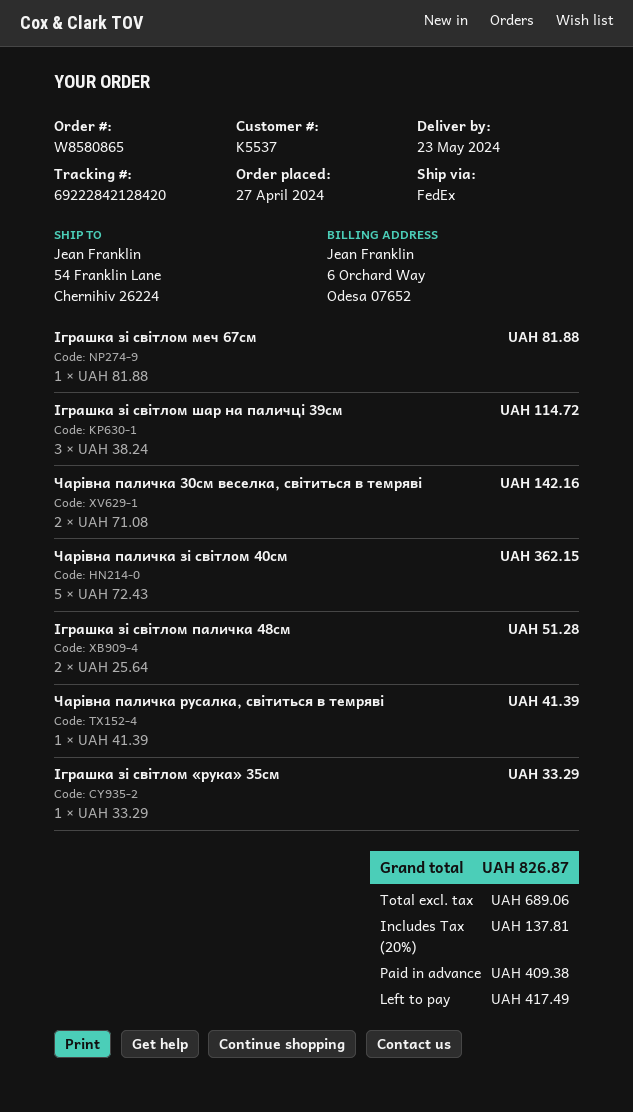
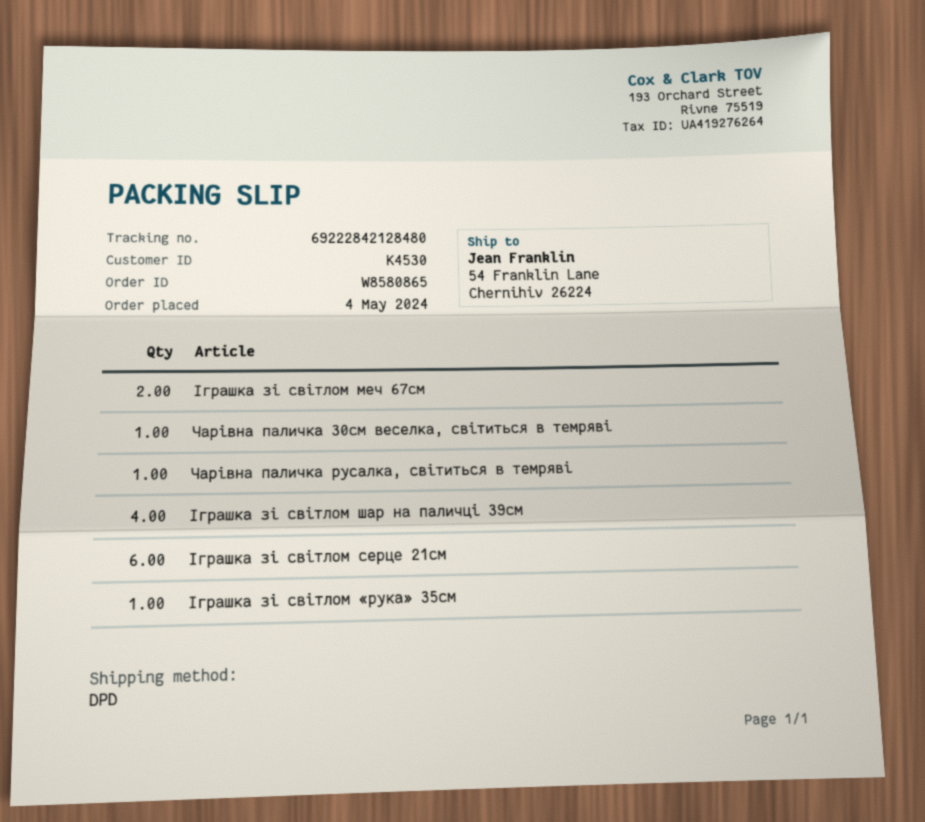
order date: 2024-04-27 -> 2024-05-04
customer number: K5537 -> K4530
shipping method: FedEx -> DPD
tracking number: 69222842128420 -> 69222842128480
Іграшка зі світлом меч 67см: 1 -> 2
Іграшка зі світлом шар на паличці 39см: 3 -> 4
Чарівна паличка 30см веселка, світиться в темряві: 2 -> 1
Чарівна паличка зі світлом 40см: 5 -> none
Іграшка зі світлом паличка 48см: 2 -> none
Іграшка зі світлом серце 21см: none -> 6

